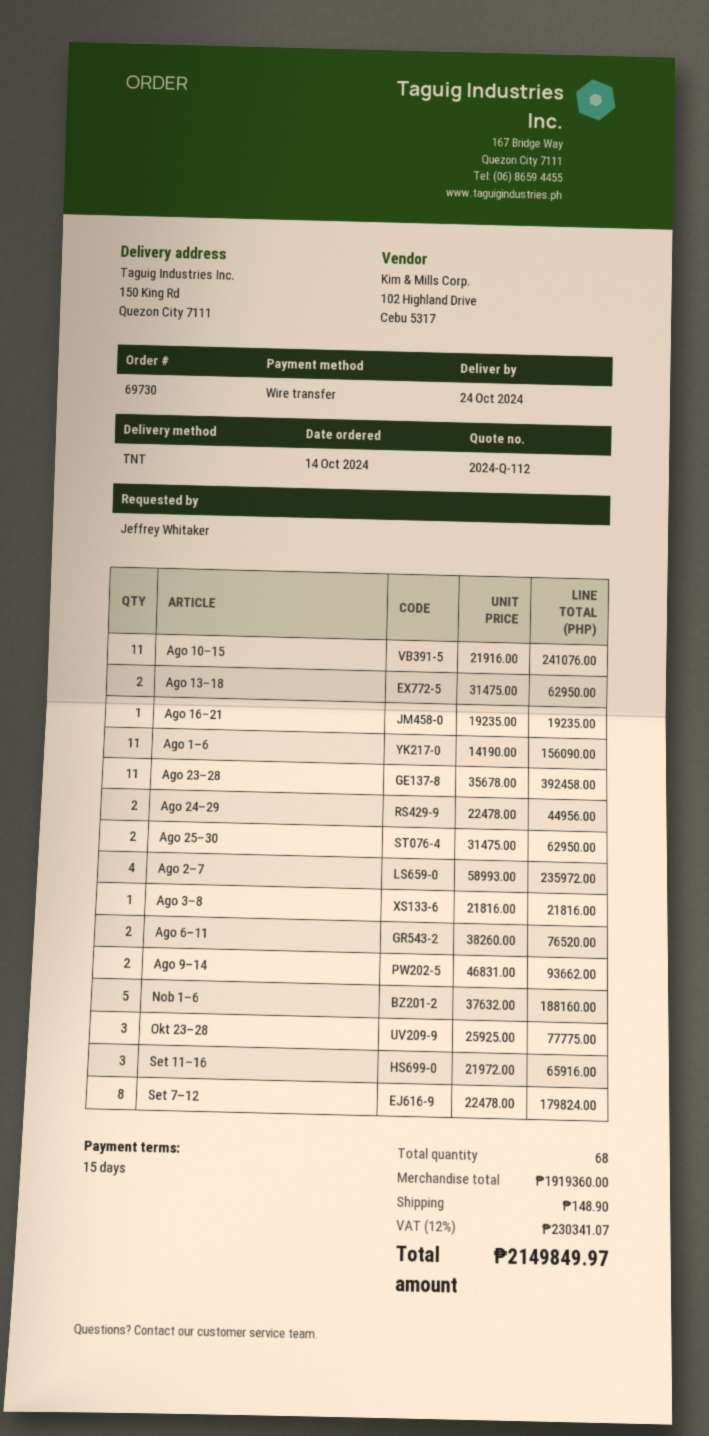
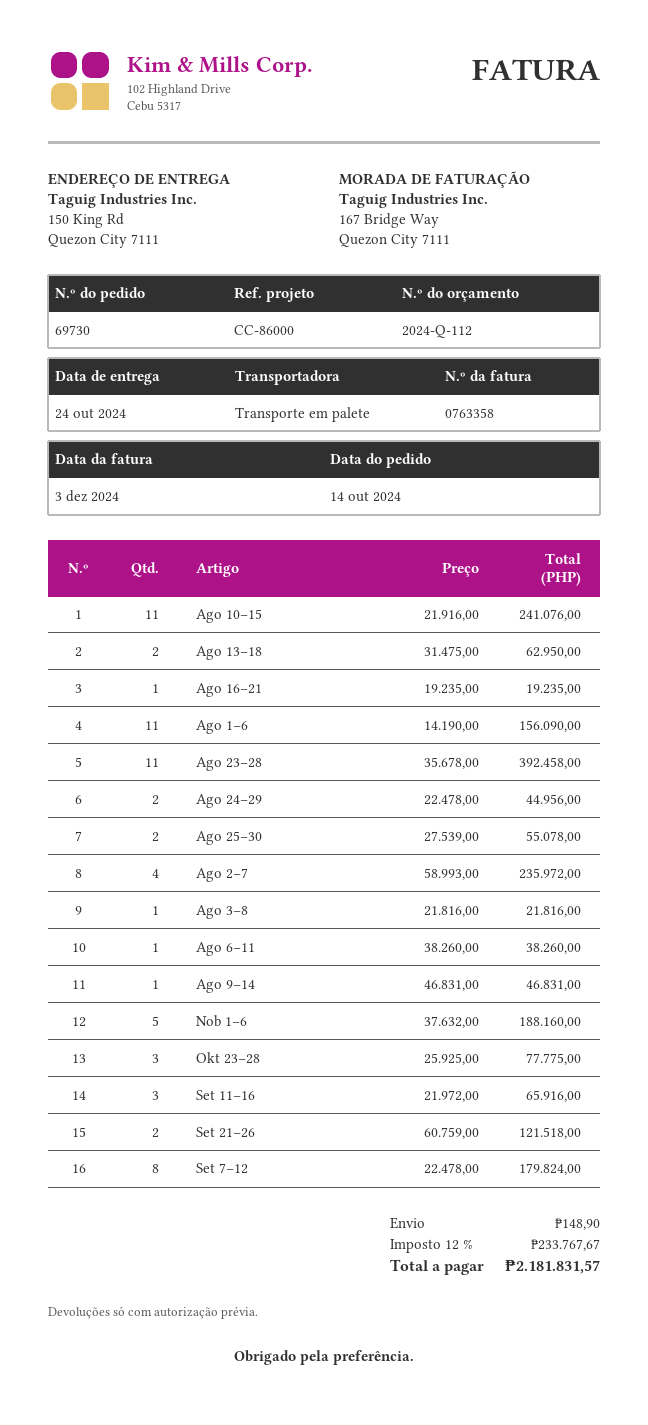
shipping method: TNT -> pallet freight
Ago 25–30: 2 x 31475.00 = 62950.00 -> 2 x 27539.00 = 55078.00
Ago 6–11: 2 x 38260.00 = 76520.00 -> 1 x 38260.00 = 38260.00
Ago 9–14: 2 x 46831.00 = 93662.00 -> 1 x 46831.00 = 46831.00
Set 21–26: none -> 2 x 60759.00 = 121518.00
tax: 12% = 230341.07 -> 12% = 233767.67
total: 2149849.97 -> 2181831.57

